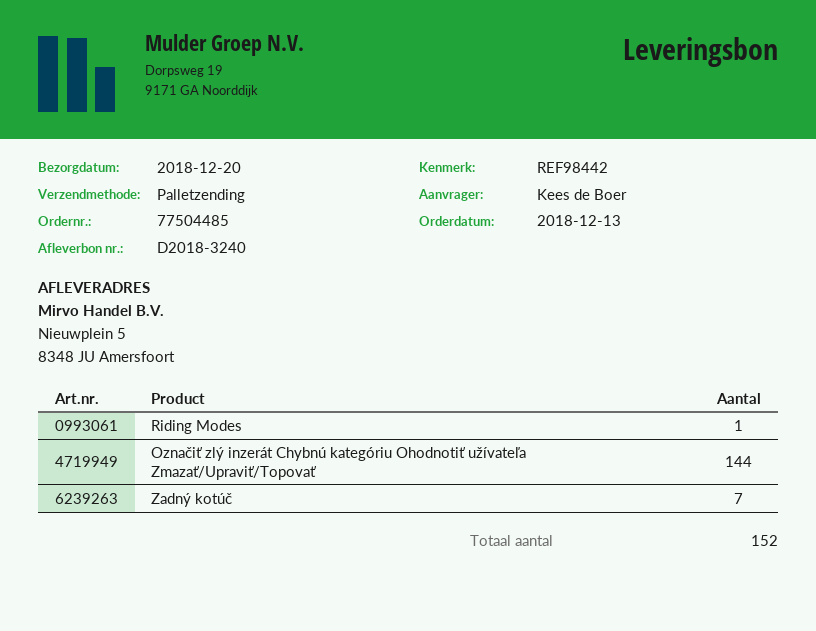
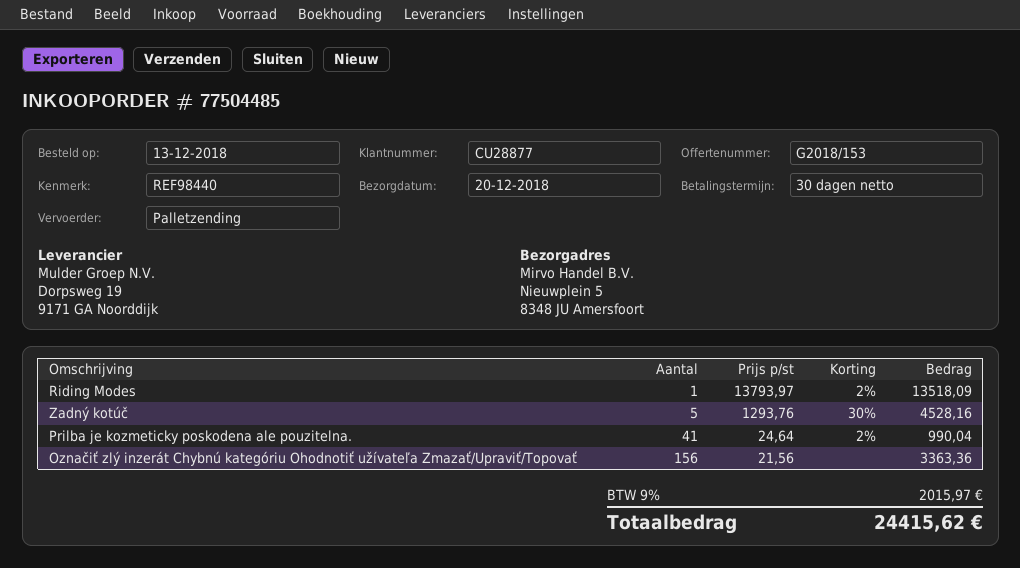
reference: REF98442 -> REF98440
Označiť zlý inzerát Chybnú kategóriu Ohodnotiť užívateľa Zmazať/Upraviť/Topovať: 144 -> 156
Zadný kotúč: 7 -> 5
Prilba je kozmeticky poskodena ale pouzitelna.: none -> 41

